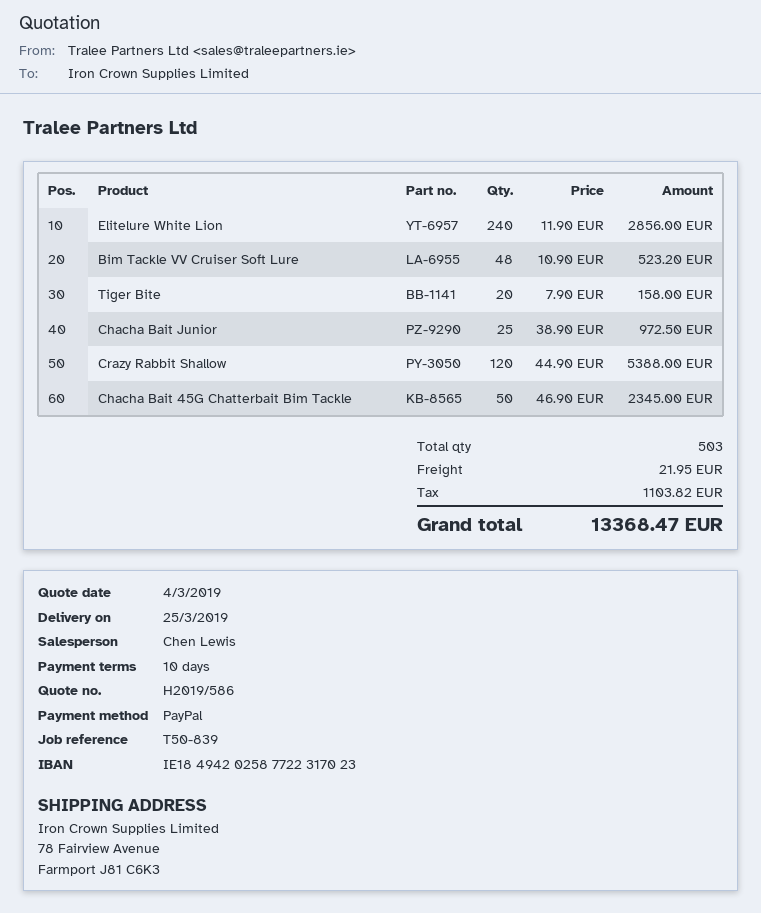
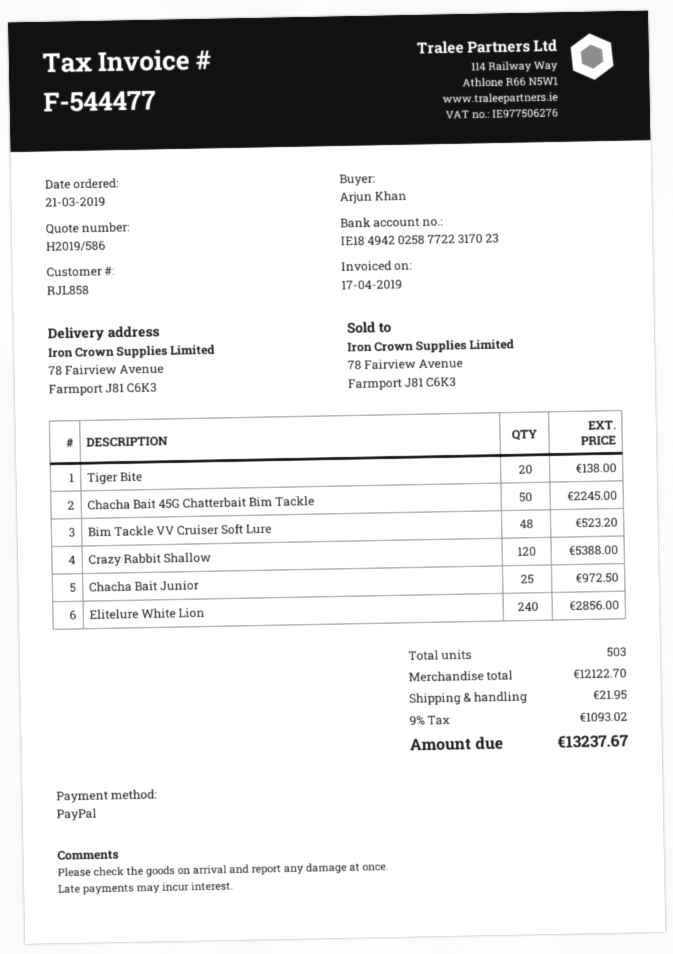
Tiger Bite: 20 for 158.00 -> 20 for 138.00
Chacha Bait 45G Chatterbait Bim Tackle: 50 for 2345.00 -> 50 for 2245.00
tax: 1103.82 -> 1093.02
total: 13368.47 -> 13237.67

